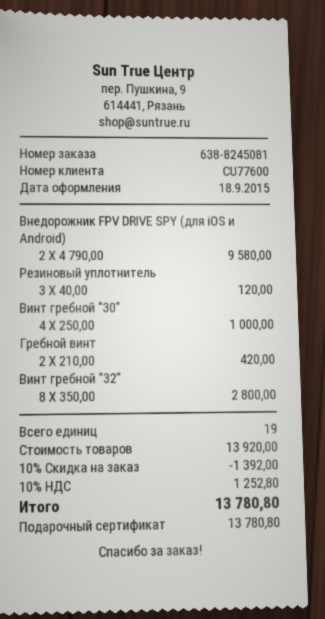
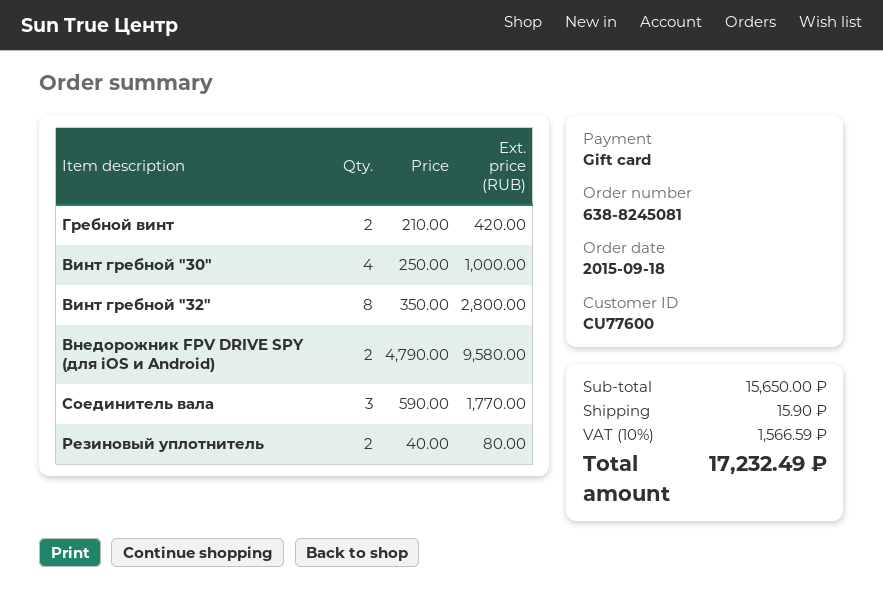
Резиновый уплотнитель: 3 x 40.00 = 120.00 -> 2 x 40.00 = 80.00
Соединитель вала: none -> 3 x 590.00 = 1770.00
subtotal: 13920.00 -> 15650.00
discount: 10% = 1392.00 -> none
shipping: none -> 15.90
tax: 10% = 1252.80 -> 10% = 1566.59
total: 13780.80 -> 17232.49

